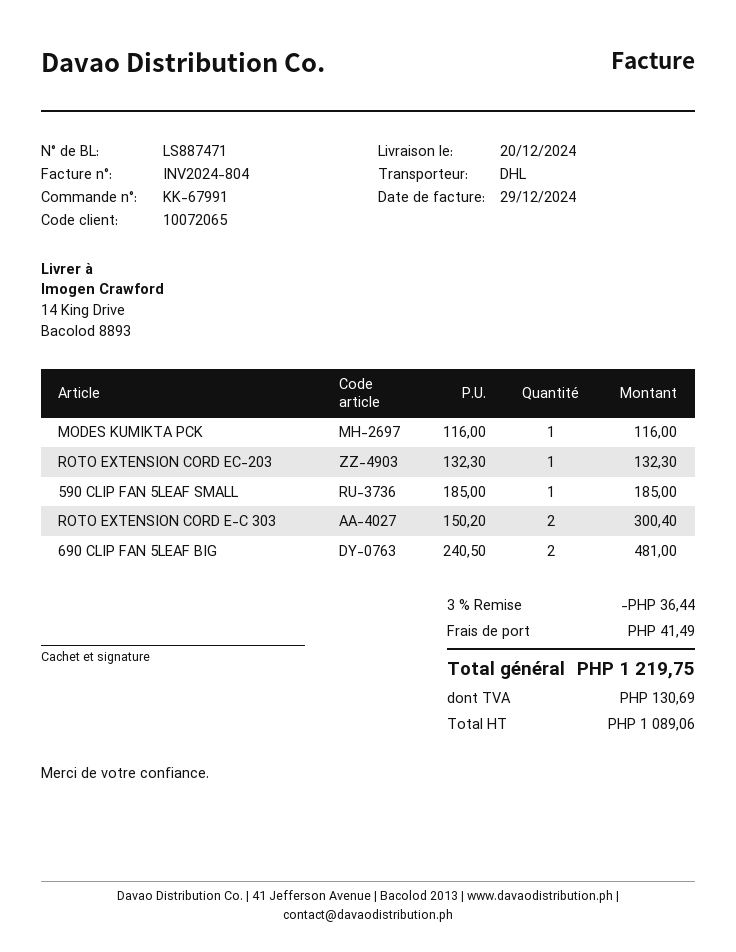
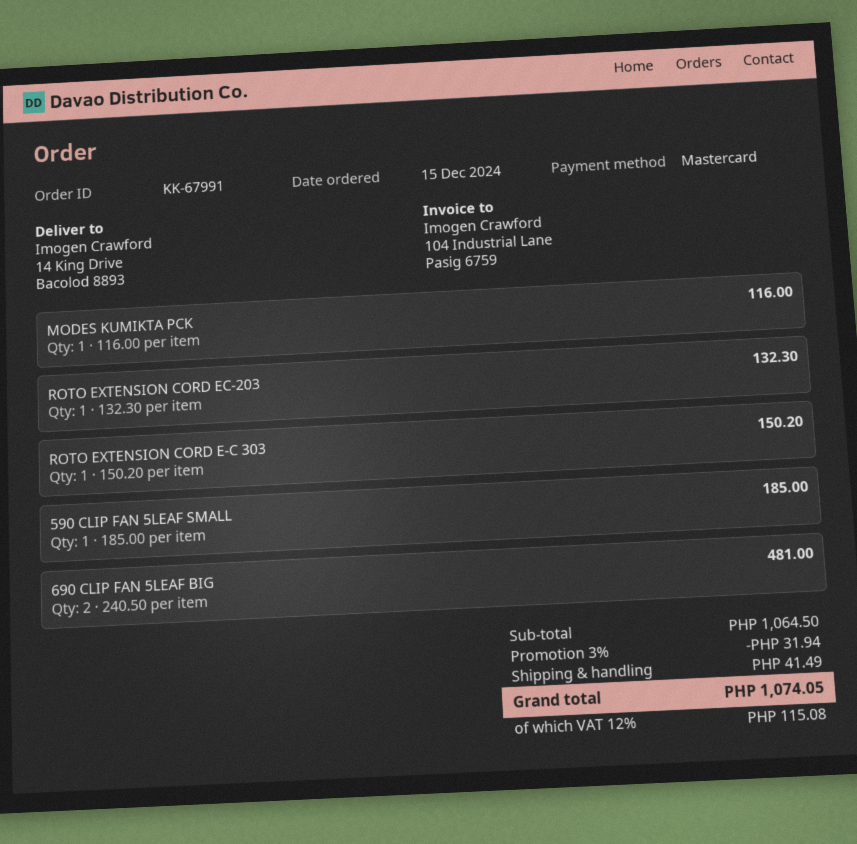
ROTO EXTENSION CORD E-C 303: 2 x 150.20 = 300.40 -> 1 x 150.20 = 150.20
discount: 3% = 36.44 -> 3% = 31.94
tax: 130.69 -> 115.08
total: 1219.75 -> 1074.05

